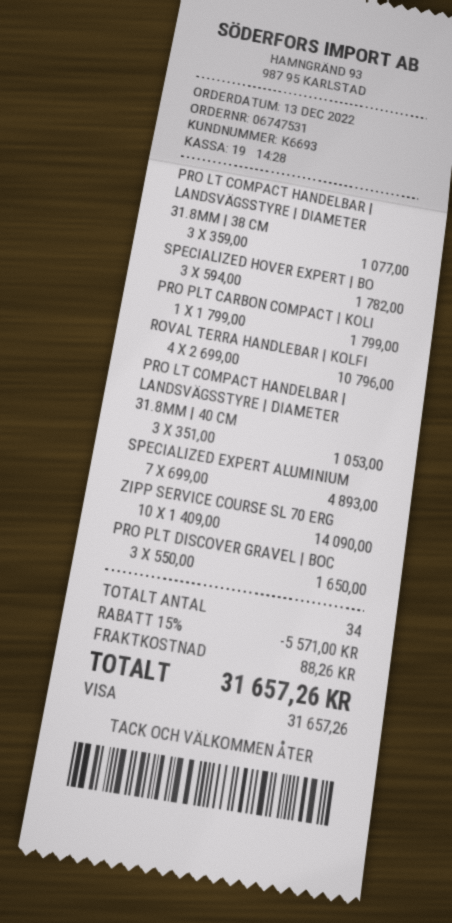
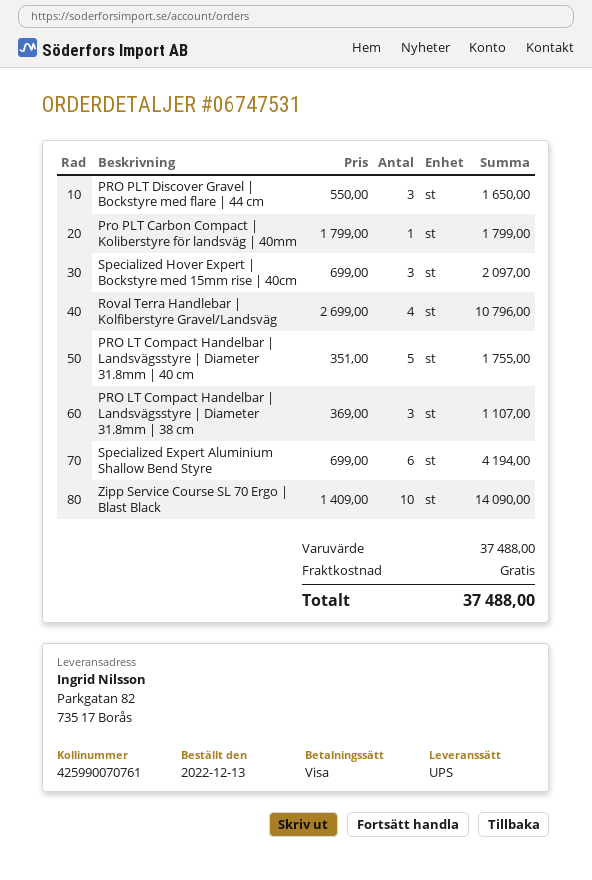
PRO LT COMPACT HANDELBAR | LANDSVÄGSSTYRE | DIAMETER 31.8MM | 38 CM: 3 x 359.00 = 1077.00 -> 3 x 369.00 = 1107.00
SPECIALIZED HOVER EXPERT | BO: 3 x 594.00 = 1782.00 -> 3 x 699.00 = 2097.00
PRO LT COMPACT HANDELBAR | LANDSVÄGSSTYRE | DIAMETER 31.8MM | 40 CM: 3 x 351.00 = 1053.00 -> 5 x 351.00 = 1755.00
SPECIALIZED EXPERT ALUMINIUM: 7 x 699.00 = 4893.00 -> 6 x 699.00 = 4194.00
discount: 15% = 5571.00 -> none
shipping: 88.26 -> 0.00
total: 31657.26 -> 37488.00

